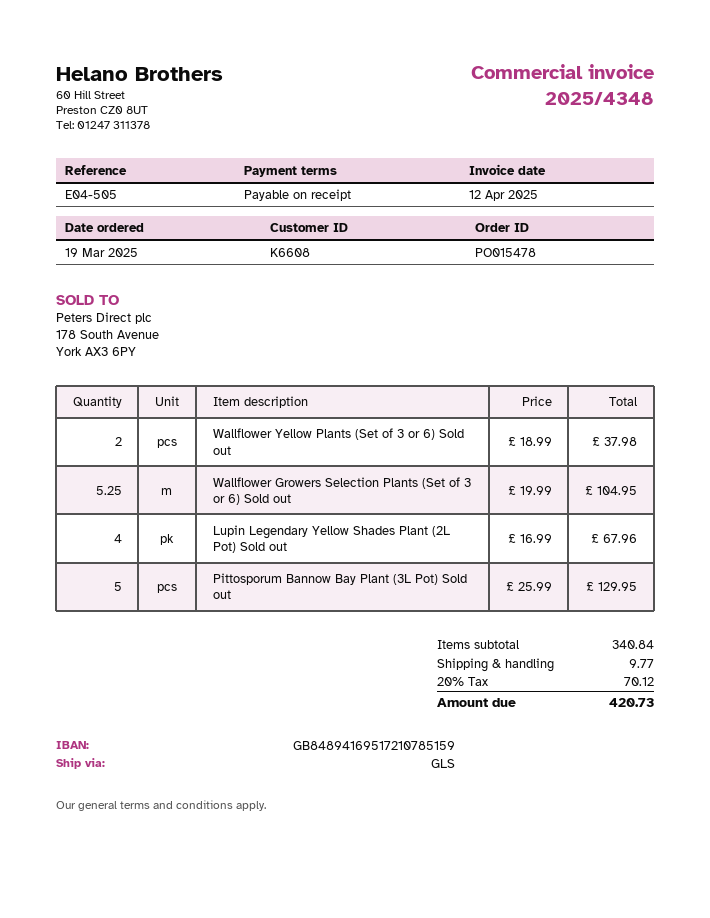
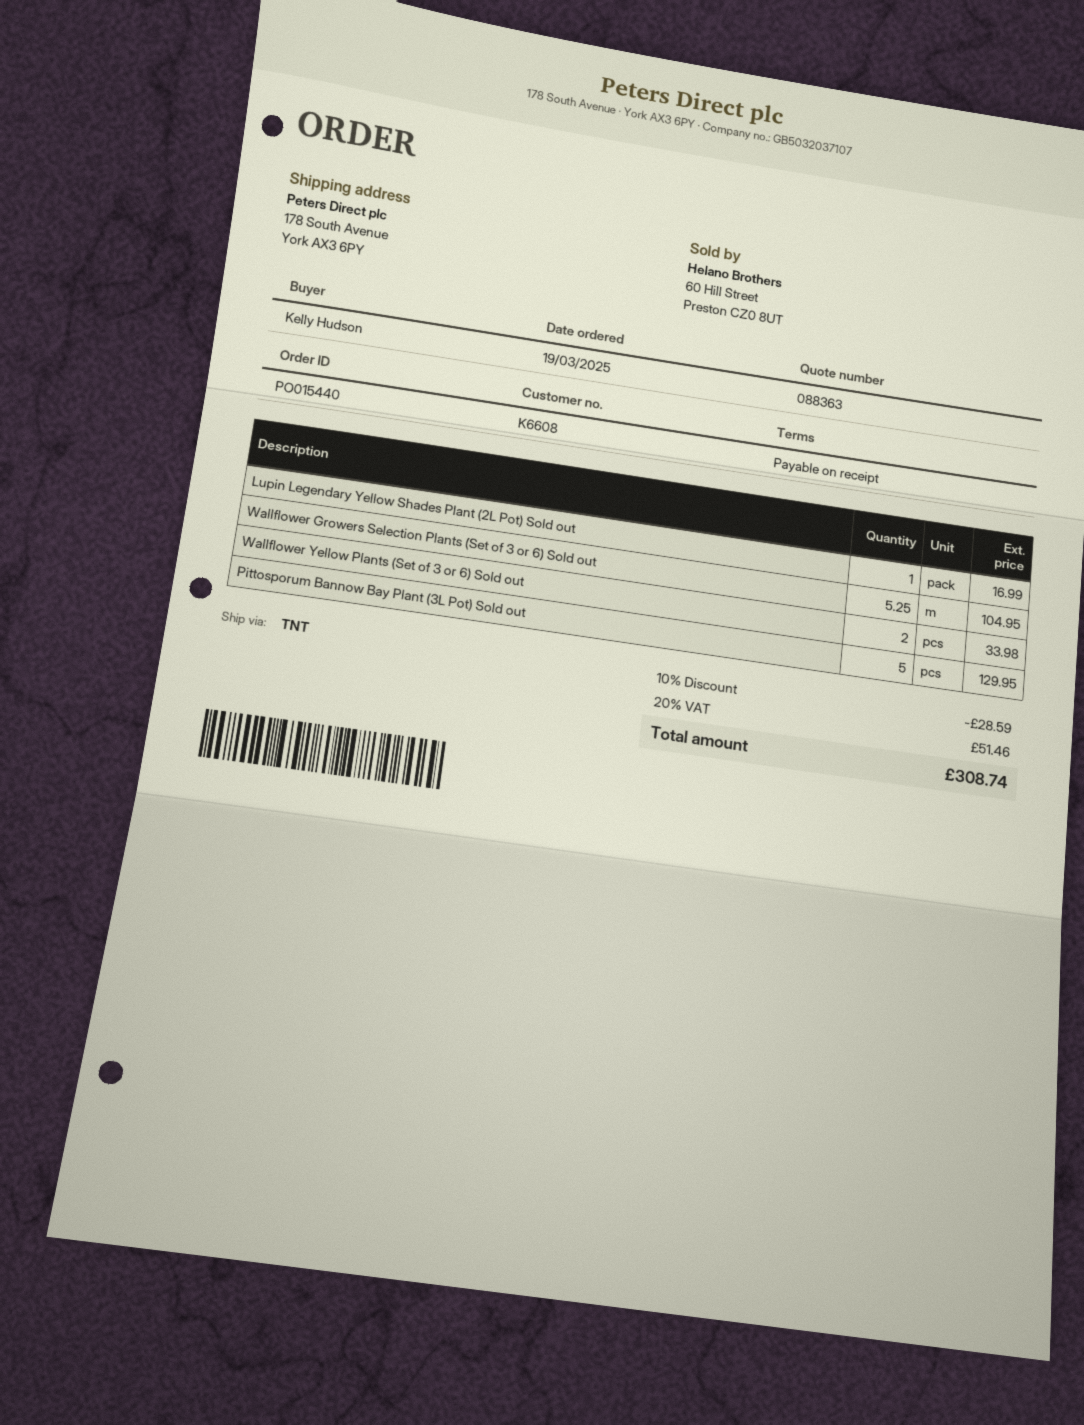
order number: PO015478 -> PO015440
shipping method: GLS -> TNT
Wallflower Yellow Plants (Set of 3 or 6) Sold out: 2 for 37.98 -> 2 for 33.98
Lupin Legendary Yellow Shades Plant (2L Pot) Sold out: 4 for 67.96 -> 1 for 16.99
discount: none -> 10% = 28.59
shipping: 9.77 -> none
tax: 20% = 70.12 -> 20% = 51.46
total: 420.73 -> 308.74

